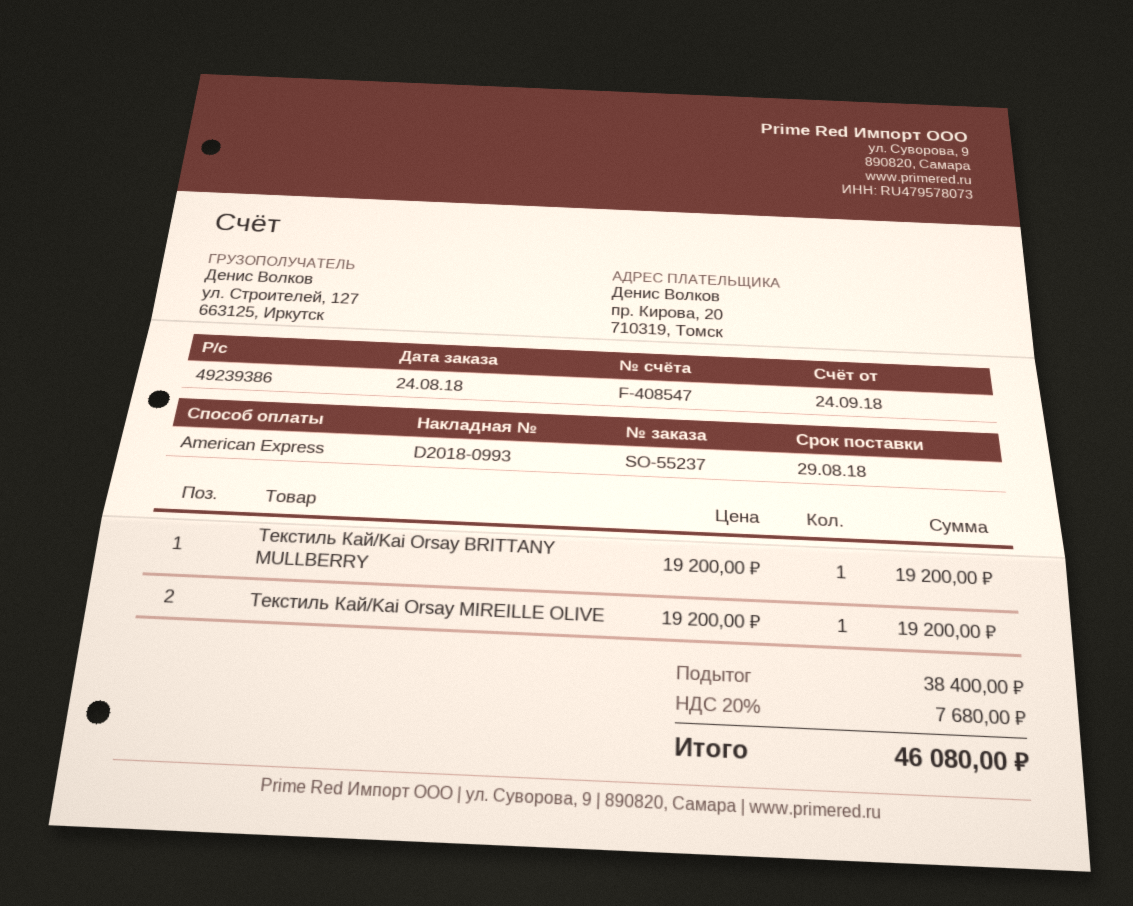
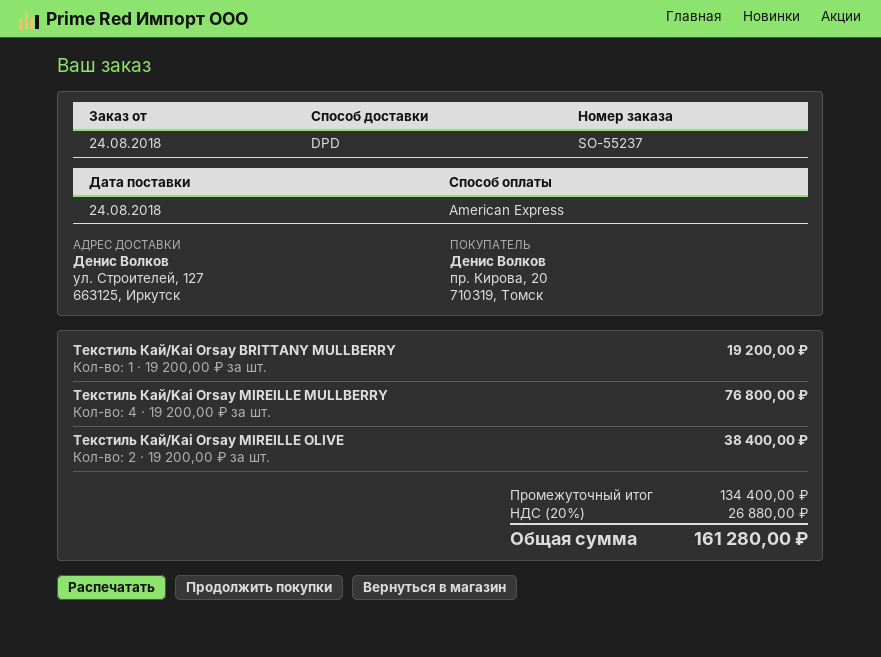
delivery date: 2018-08-29 -> 2018-08-24
Текстиль Кай/Kai Orsay MIREILLE OLIVE: 1 x 19200.00 = 19200.00 -> 2 x 19200.00 = 38400.00
Текстиль Кай/Kai Orsay MIREILLE MULLBERRY: none -> 4 x 19200.00 = 76800.00
subtotal: 38400.00 -> 134400.00
tax: 20% = 7680.00 -> 20% = 26880.00
total: 46080.00 -> 161280.00

